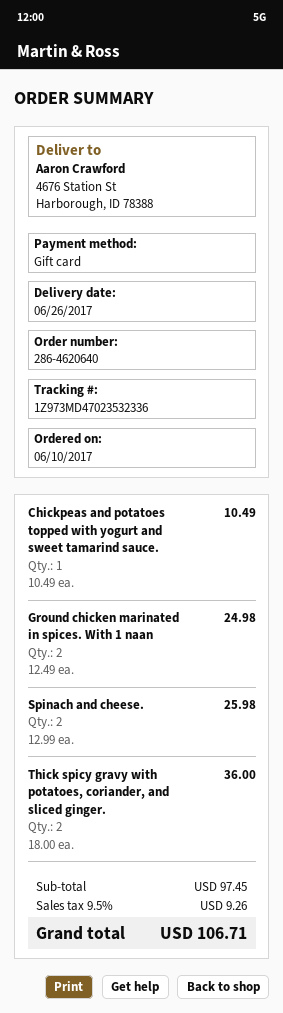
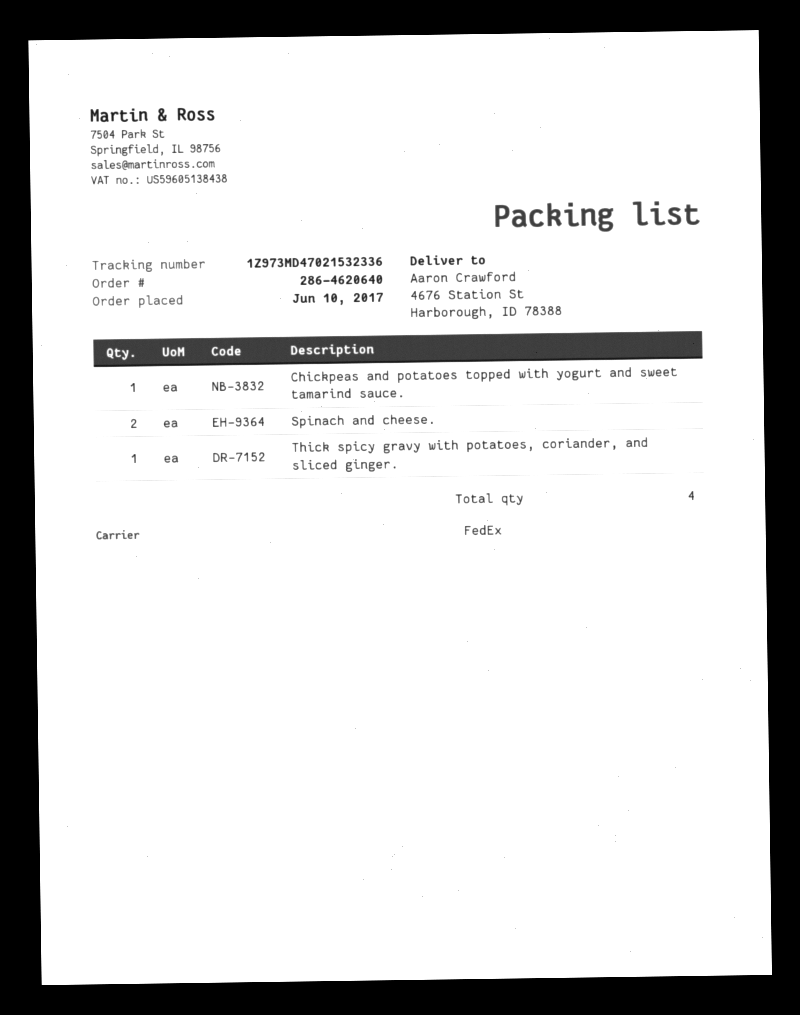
tracking number: 1Z973MD47023532336 -> 1Z973MD47021532336
Ground chicken marinated in spices. With 1 naan: 2 -> none
Thick spicy gravy with potatoes, coriander, and sliced ginger.: 2 -> 1

